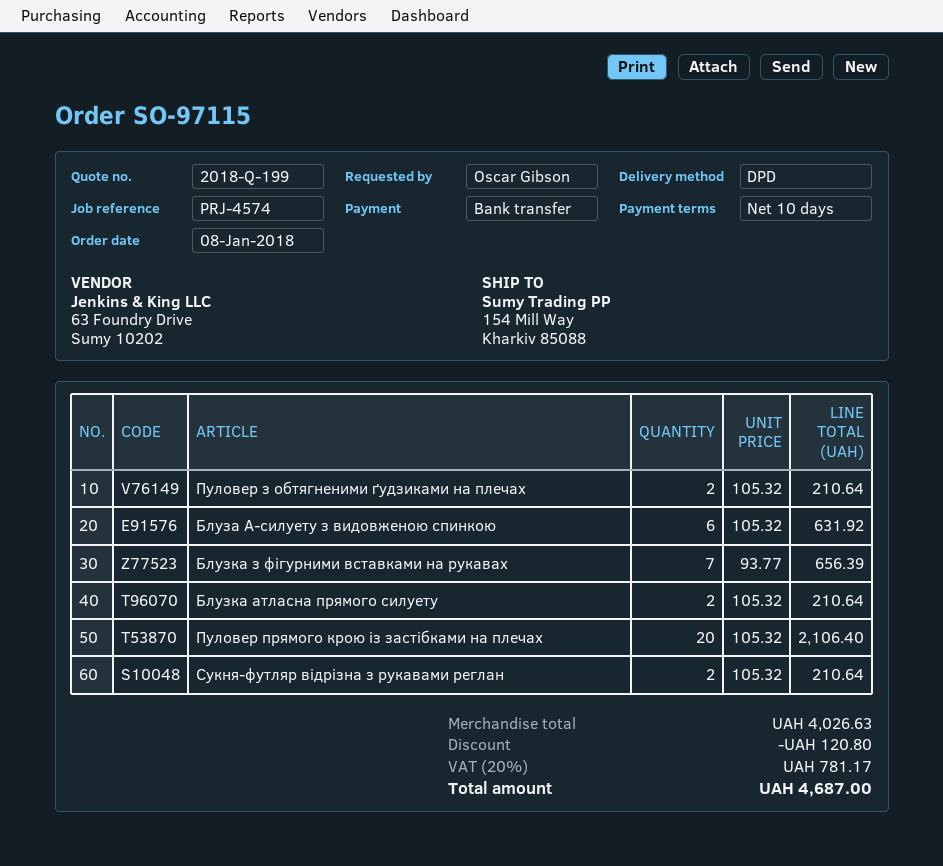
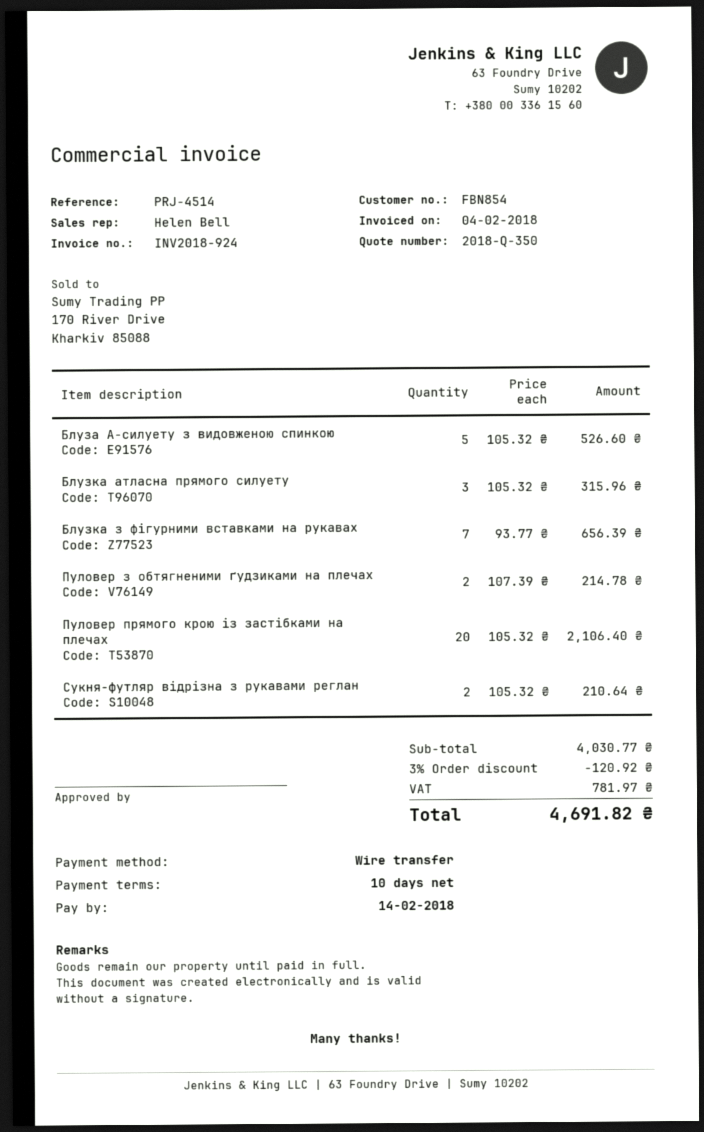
quote number: 2018-Q-199 -> 2018-Q-350
reference: PRJ-4574 -> PRJ-4514
Пуловер з обтягненими ґудзиками на плечах: 2 x 105.32 = 210.64 -> 2 x 107.39 = 214.78
Блуза А-силуету з видовженою спинкою: 6 x 105.32 = 631.92 -> 5 x 105.32 = 526.60
Блузка атласна прямого силуету: 2 x 105.32 = 210.64 -> 3 x 105.32 = 315.96
subtotal: 4026.63 -> 4030.77
discount: 120.80 -> 120.92
tax: 781.17 -> 781.97
total: 4687.00 -> 4691.82

